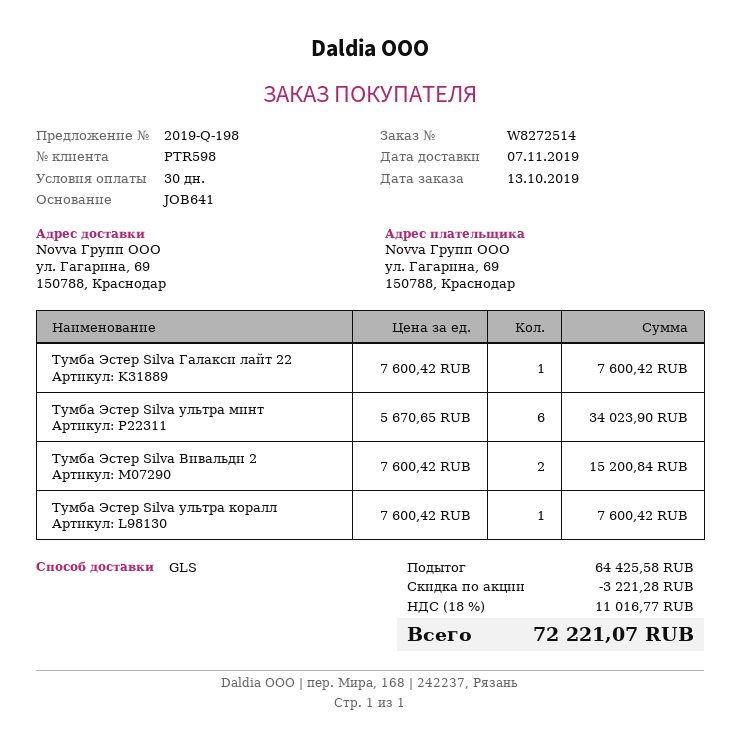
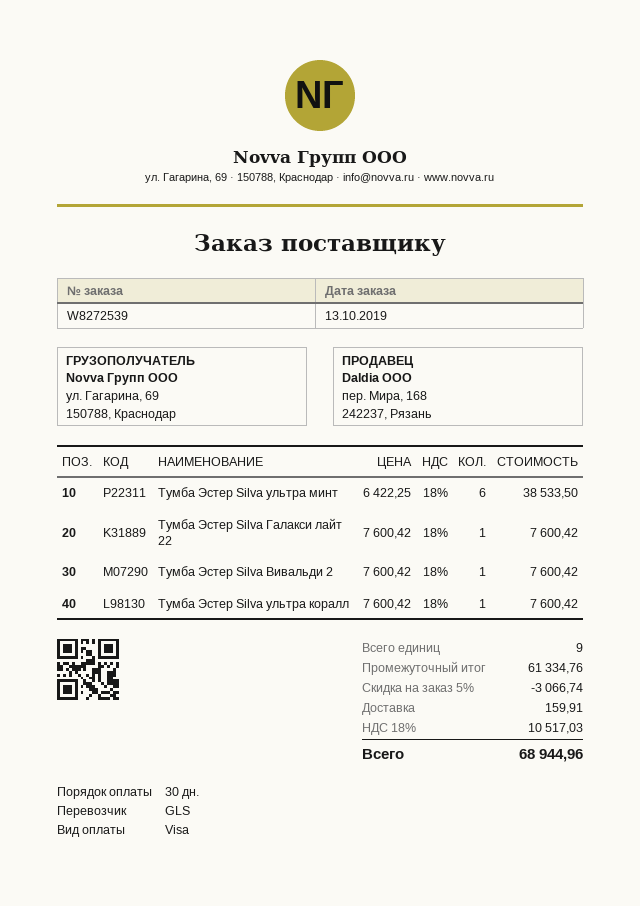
order number: W8272514 -> W8272539
Тумба Эстер Silva ультра минт: 6 x 5670.65 = 34023.90 -> 6 x 6422.25 = 38533.50
Тумба Эстер Silva Вивальди 2: 2 x 7600.42 = 15200.84 -> 1 x 7600.42 = 7600.42
subtotal: 64425.58 -> 61334.76
discount: 3221.28 -> 3066.74
shipping: none -> 159.91
tax: 18% = 11016.77 -> 18% = 10517.03
total: 72221.07 -> 68944.96

